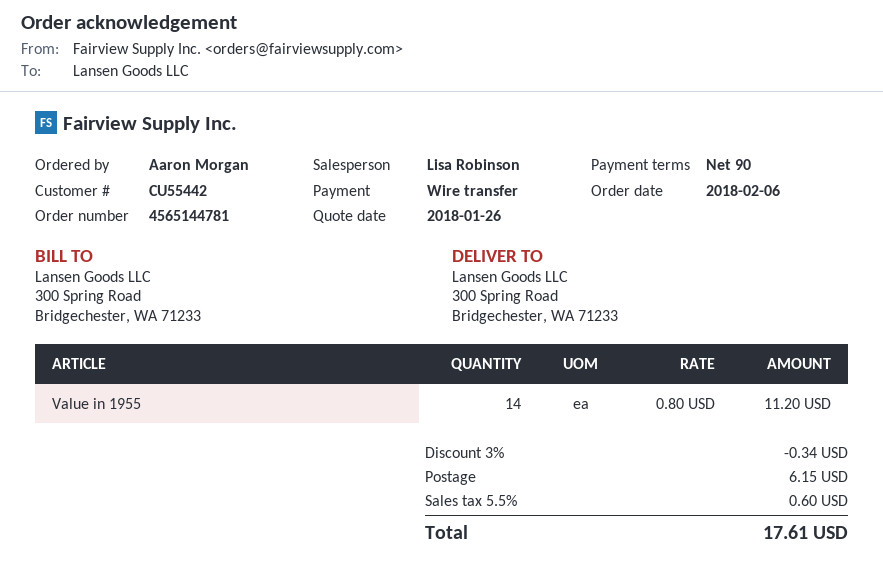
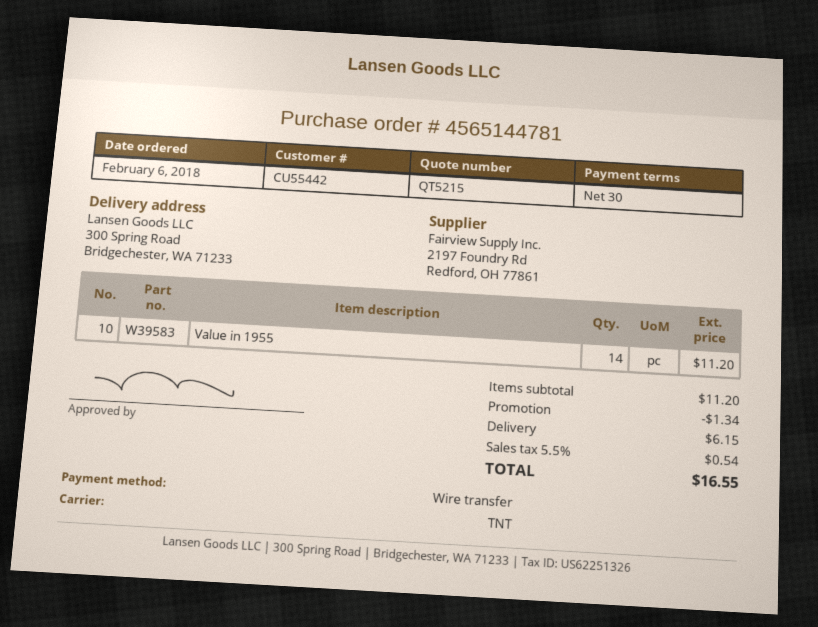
payment terms: 90 days -> 30 days
discount: 0.34 -> 1.34
tax: 5.5% = 0.60 -> 5.5% = 0.54
total: 17.61 -> 16.55

